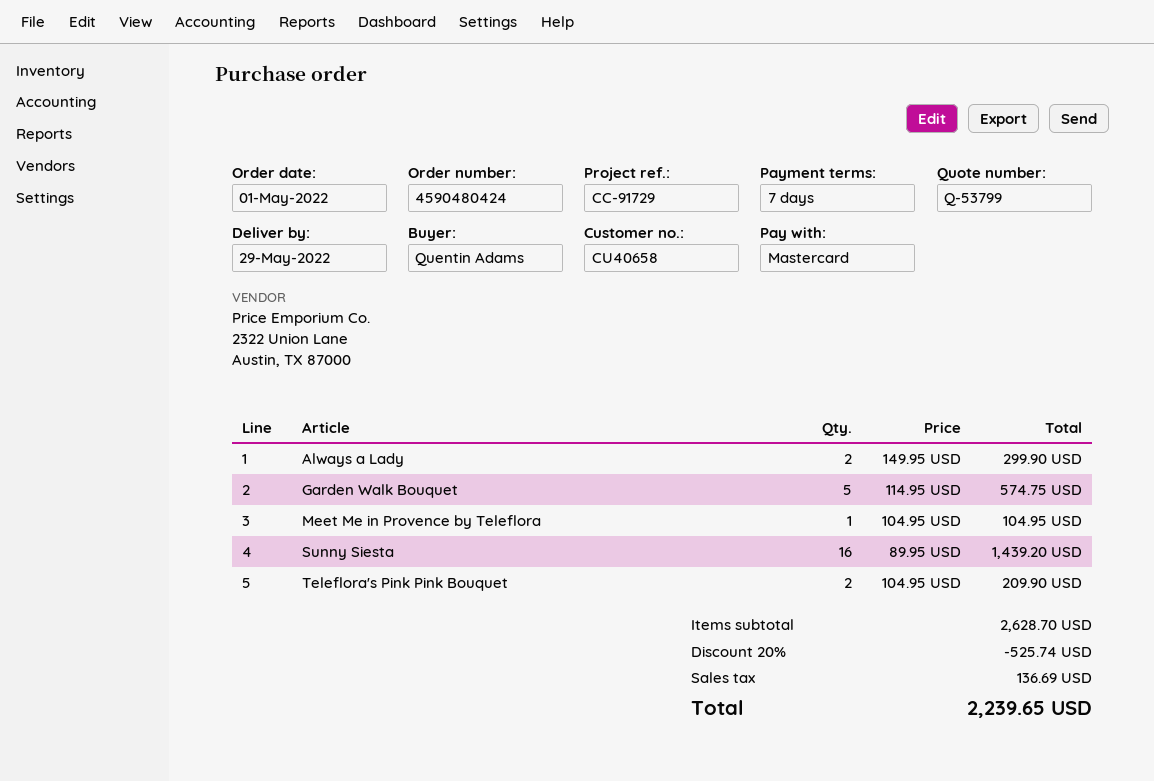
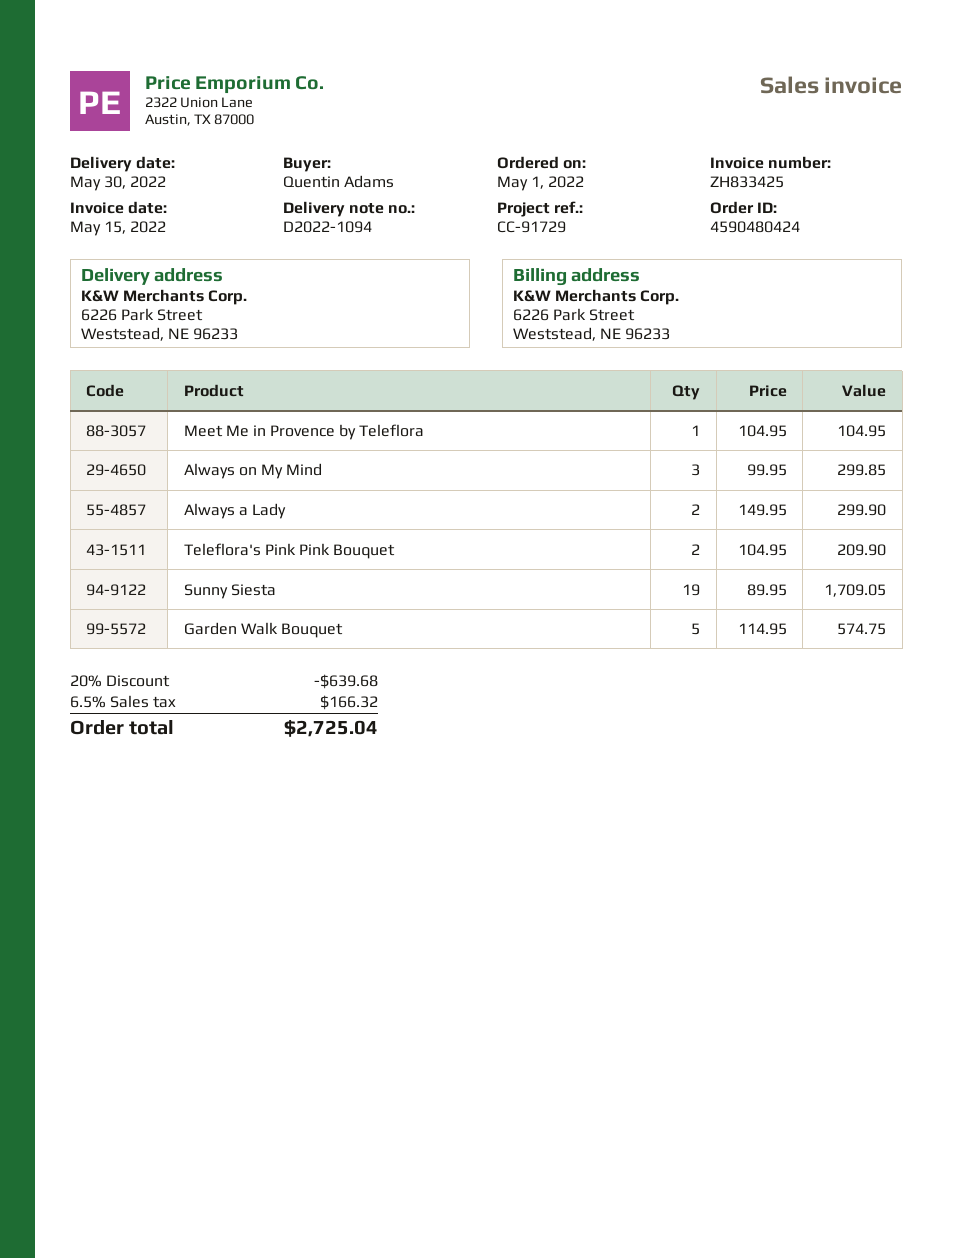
delivery date: 2022-05-29 -> 2022-05-30
Sunny Siesta: 16 x 89.95 = 1439.20 -> 19 x 89.95 = 1709.05
Always on My Mind: none -> 3 x 99.95 = 299.85
discount: 20% = 525.74 -> 20% = 639.68
tax: 136.69 -> 166.32
total: 2239.65 -> 2725.04

